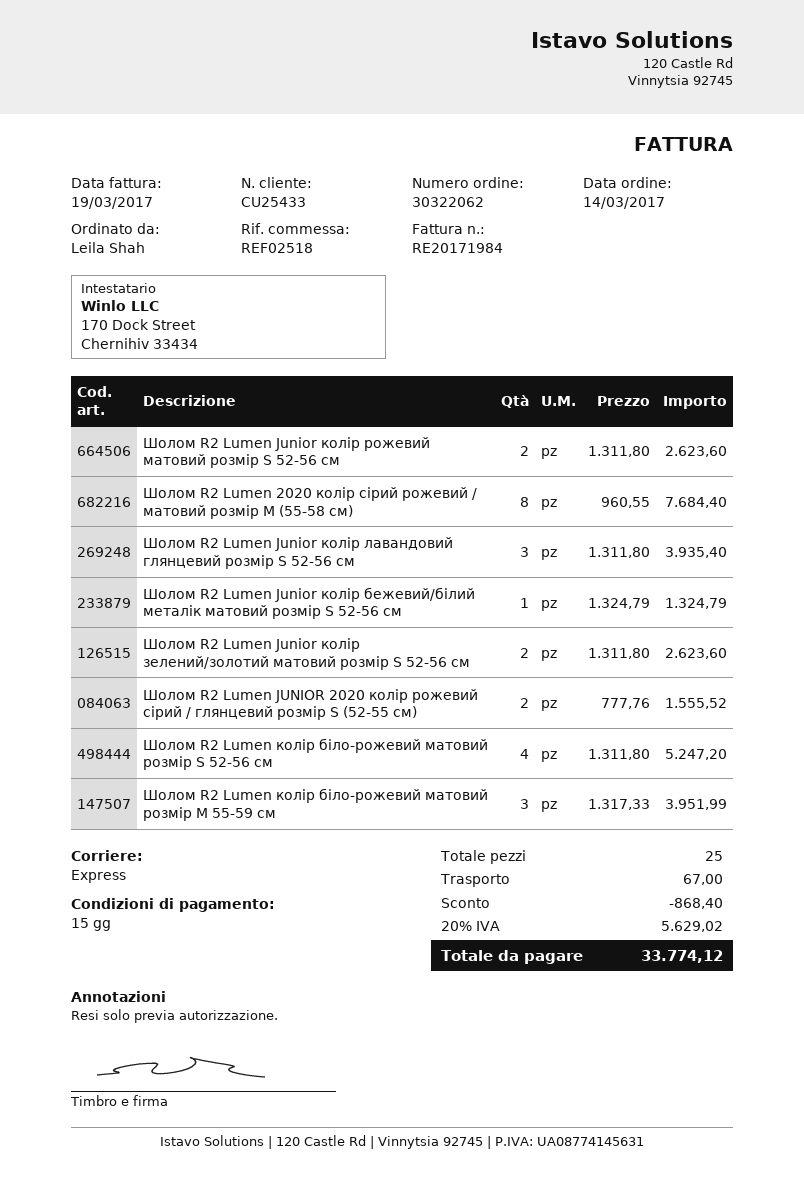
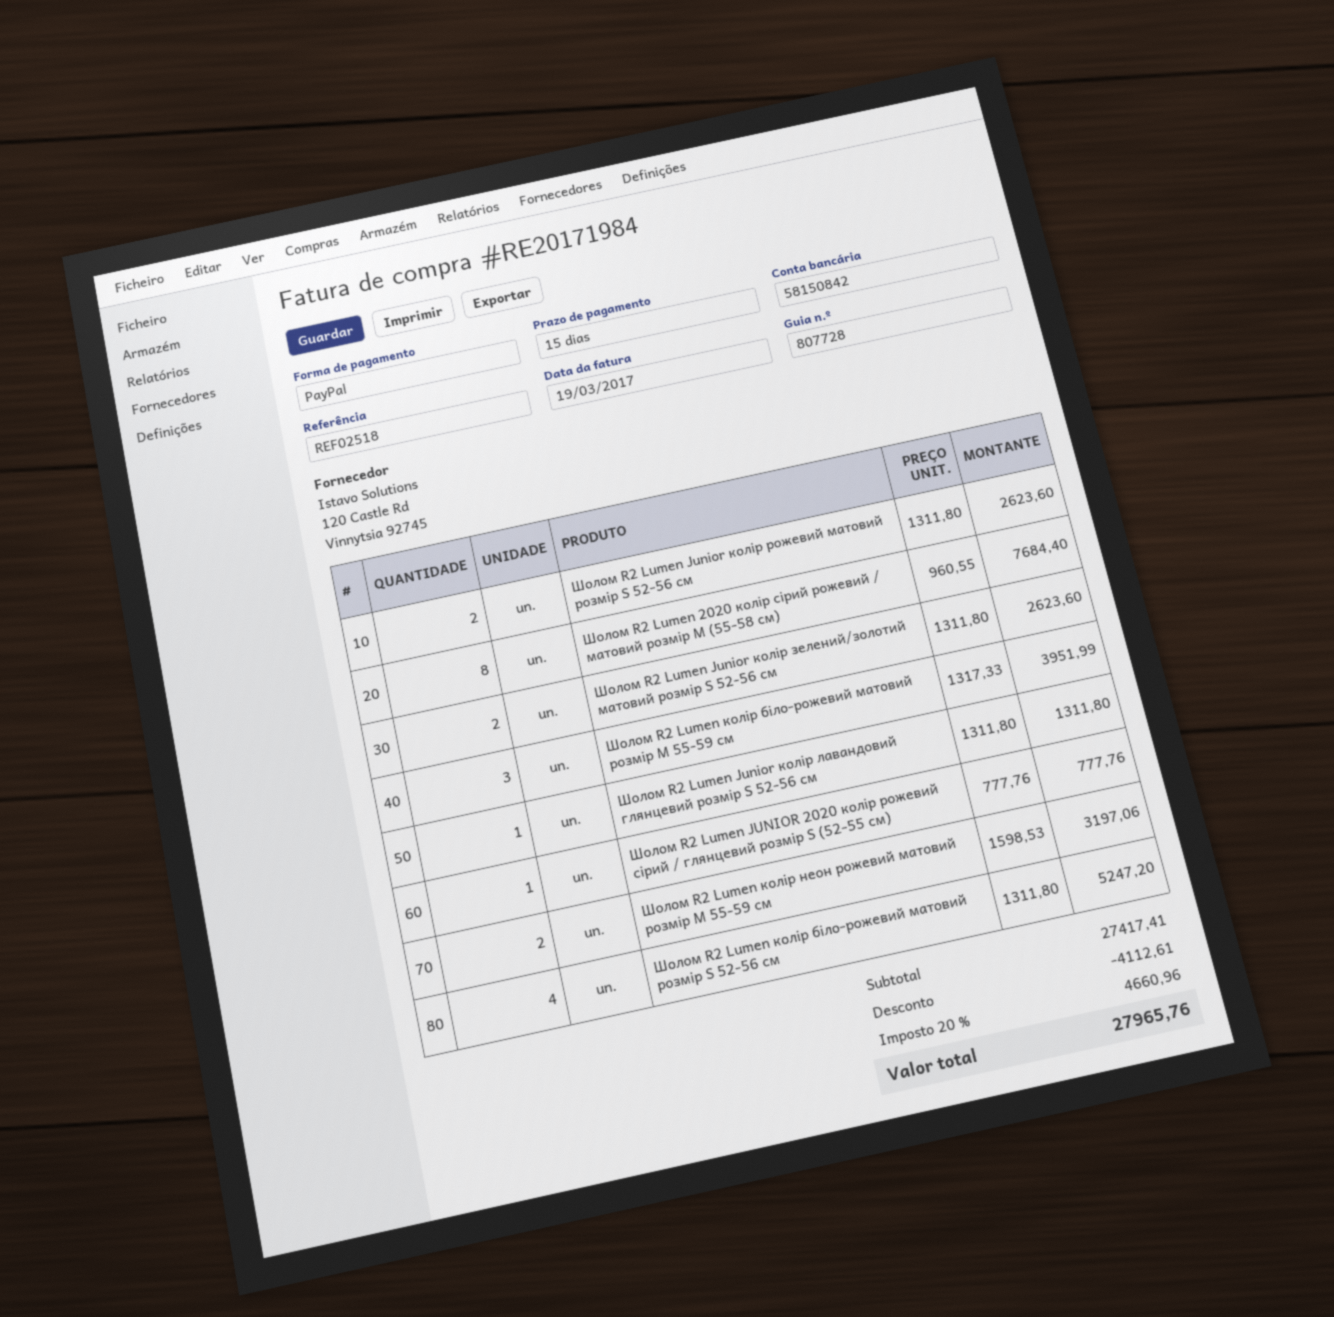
Шолом R2 Lumen Junior колір лавандовий глянцевий розмір S 52-56 см: 3 x 1311.80 = 3935.40 -> 1 x 1311.80 = 1311.80
Шолом R2 Lumen Junior колір бежевий/білий металік матовий розмір S 52-56 см: 1 x 1324.79 = 1324.79 -> none
Шолом R2 Lumen JUNIOR 2020 колір рожевий сірий / глянцевий розмір S (52-55 см): 2 x 777.76 = 1555.52 -> 1 x 777.76 = 777.76
Шолом R2 Lumen колір неон рожевий матовий розмір M 55-59 см: none -> 2 x 1598.53 = 3197.06
discount: 868.40 -> 4112.61
shipping: 67.00 -> none
tax: 20% = 5629.02 -> 20% = 4660.96
total: 33774.12 -> 27965.76

